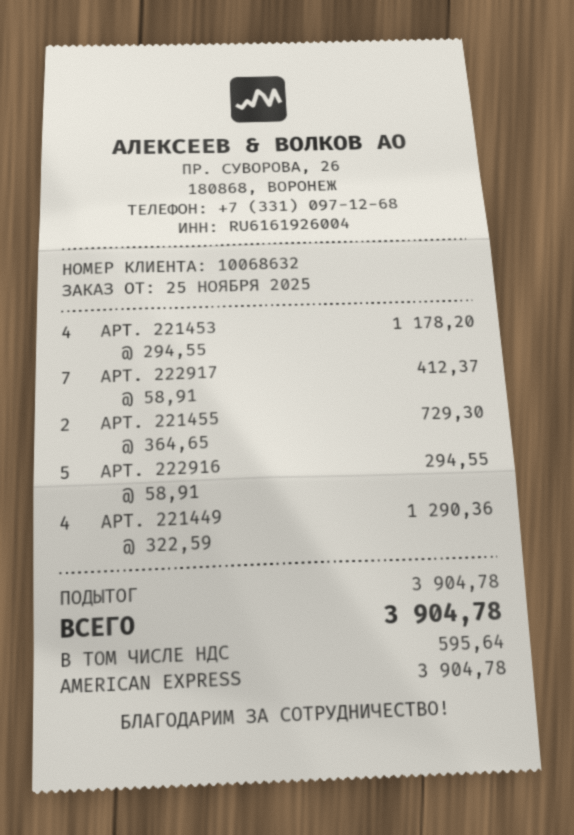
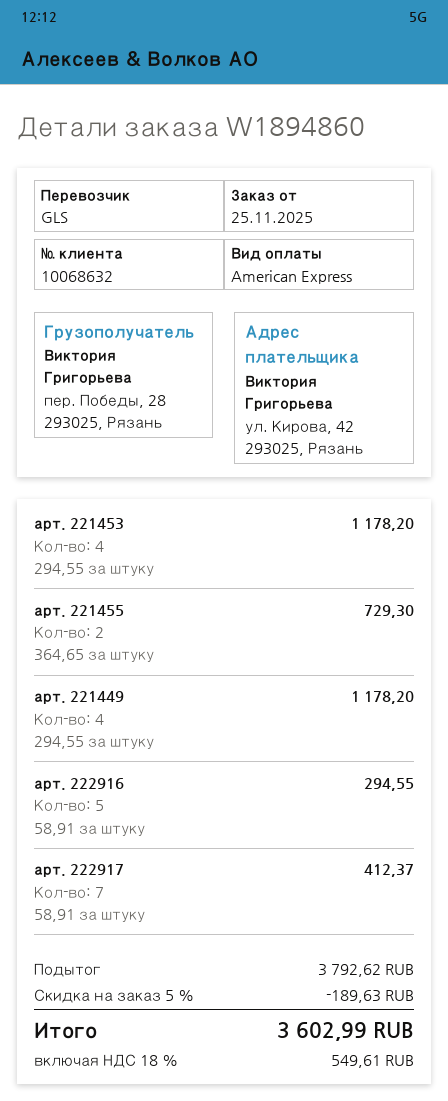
АРТ. 221449: 4 x 322.59 = 1290.36 -> 4 x 294.55 = 1178.20
subtotal: 3904.78 -> 3792.62
discount: none -> 5% = 189.63
tax: 595.64 -> 549.61
total: 3904.78 -> 3602.99

